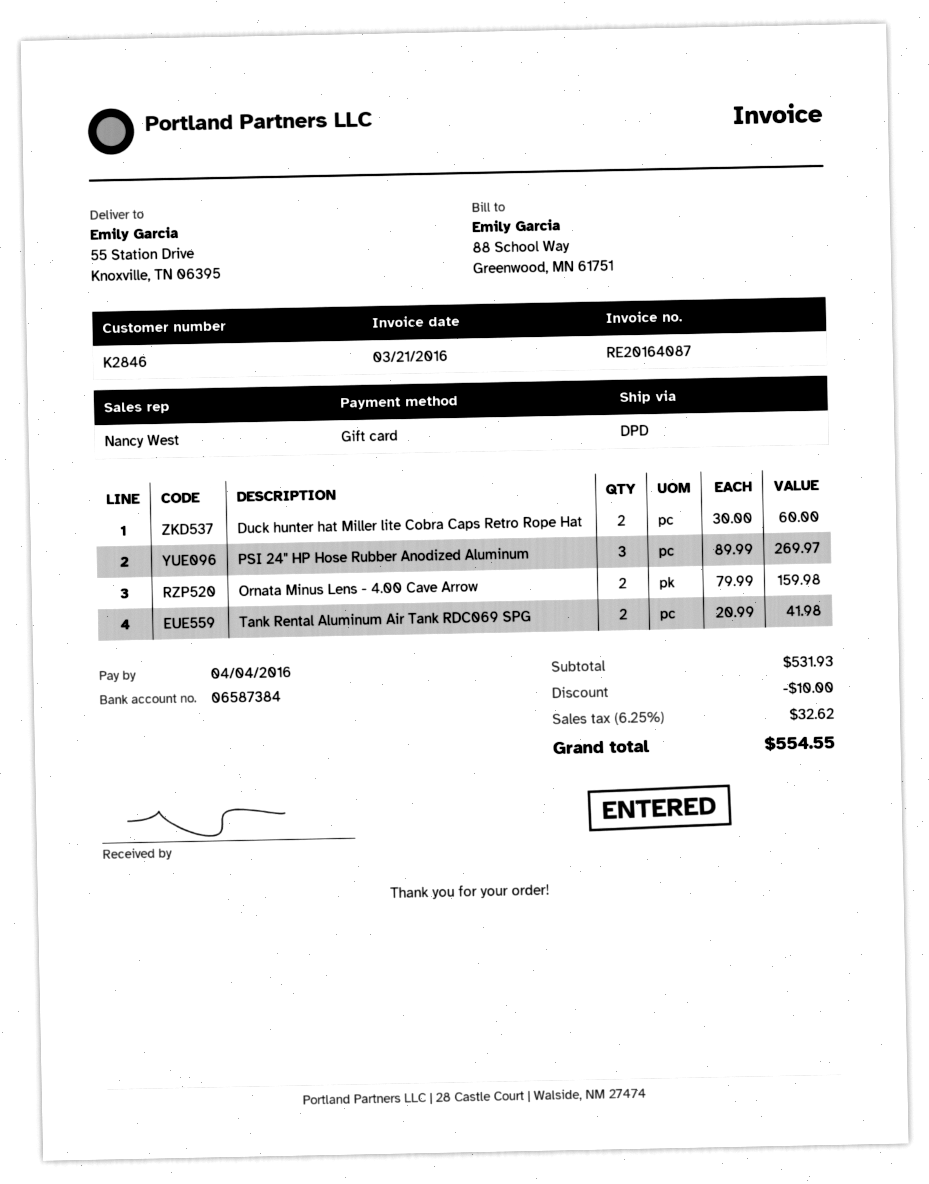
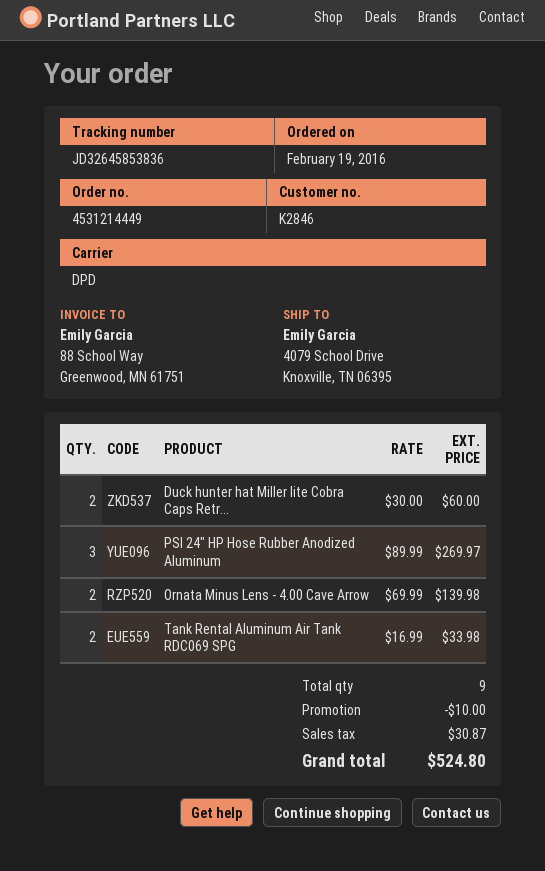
ship to: 55 Station Drive, Knoxville, TN 06395 -> 4079 School Drive, Knoxville, TN 06395
Ornata Minus Lens - 4.00 Cave Arrow: 2 x 79.99 = 159.98 -> 2 x 69.99 = 139.98
Tank Rental Aluminum Air Tank RDC069 SPG: 2 x 20.99 = 41.98 -> 2 x 16.99 = 33.98
tax: 32.62 -> 30.87
total: 554.55 -> 524.80

